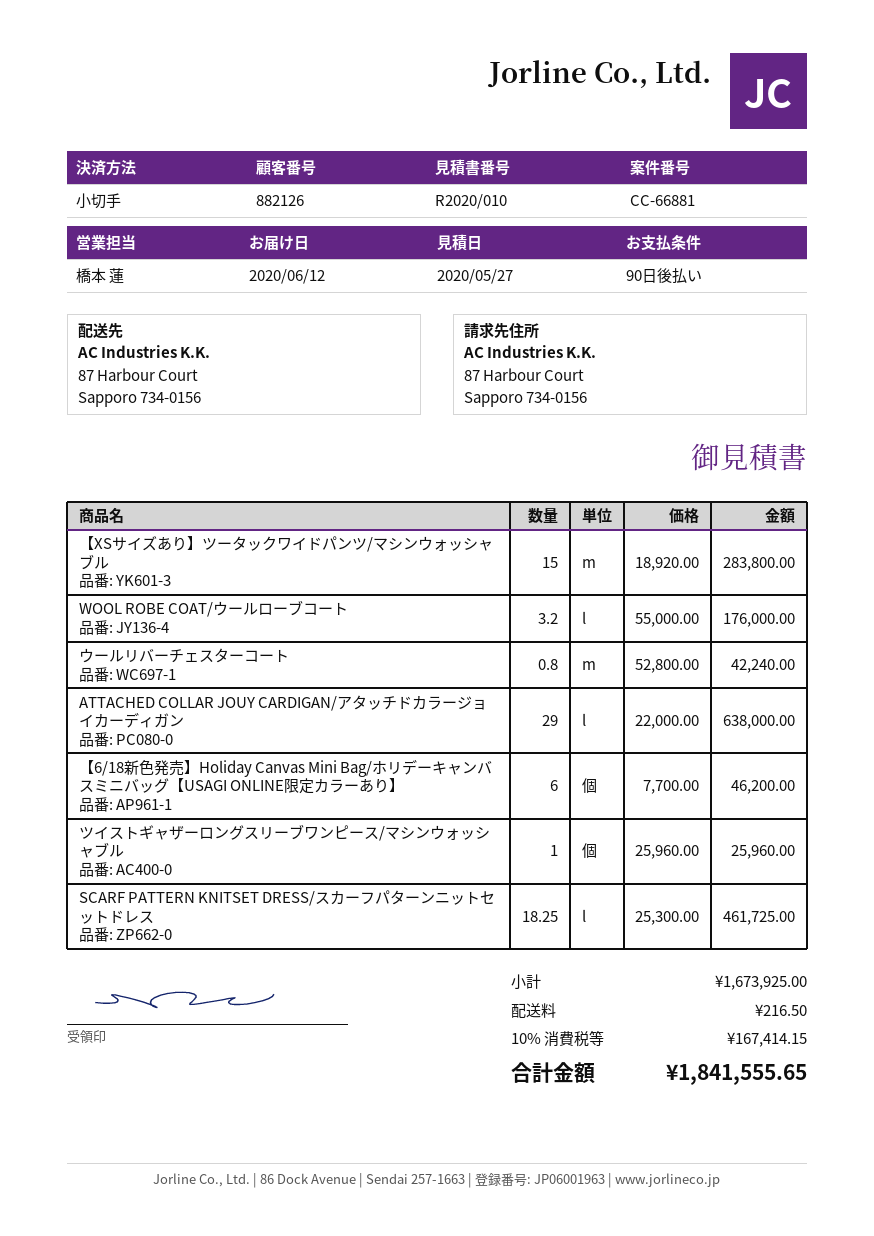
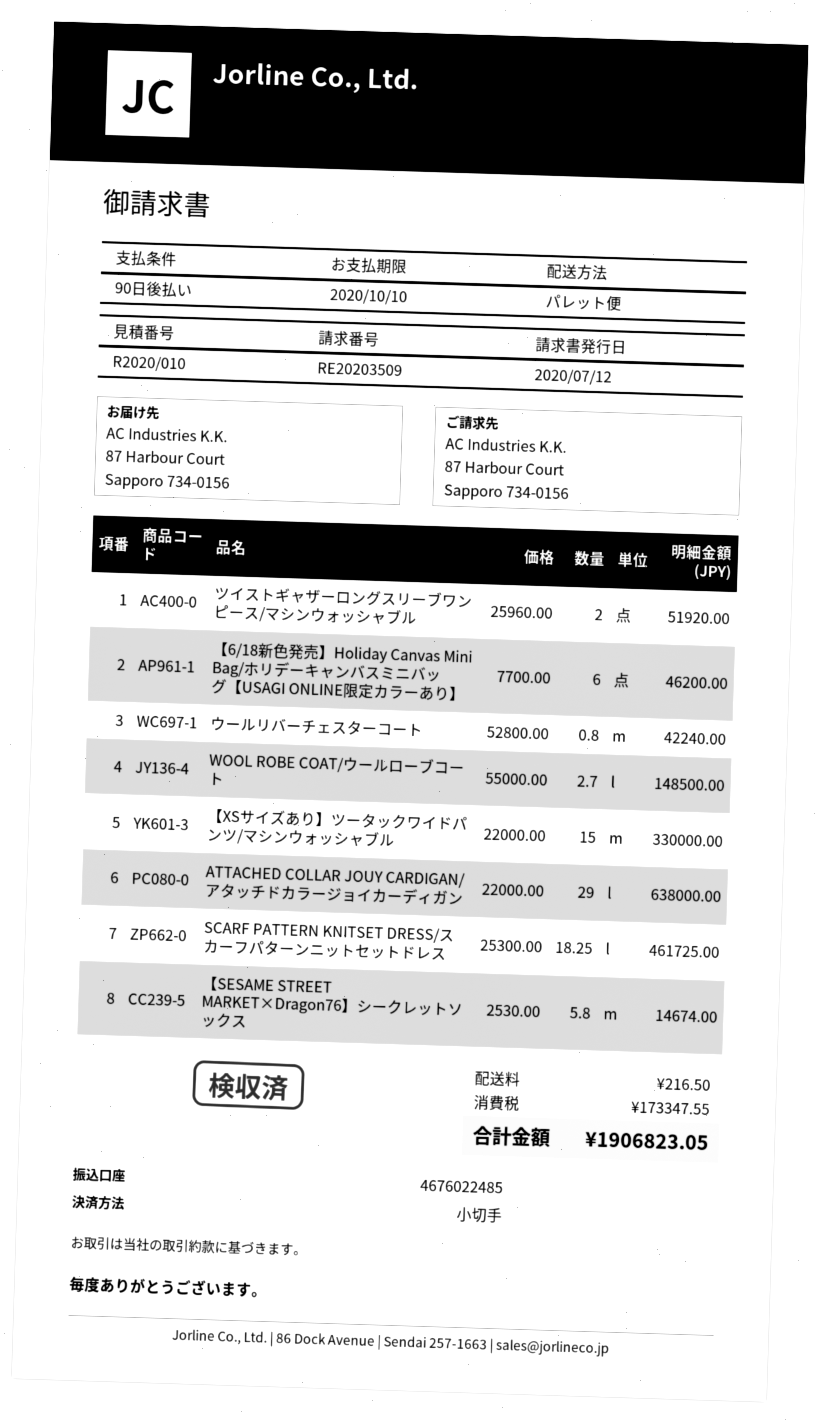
【XSサイズあり】ツータックワイドパンツ/マシンウォッシャブル: 15 x 18920.00 = 283800.00 -> 15 x 22000.00 = 330000.00
WOOL ROBE COAT/ウールローブコート: 3.2 x 55000.00 = 176000.00 -> 2.7 x 55000.00 = 148500.00
ツイストギャザーロングスリーブワンピース/マシンウォッシャブル: 1 x 25960.00 = 25960.00 -> 2 x 25960.00 = 51920.00
【SESAME STREET MARKET×Dragon76】シークレットソックス: none -> 5.8 x 2530.00 = 14674.00
tax: 167414.15 -> 173347.55
total: 1841555.65 -> 1906823.05

